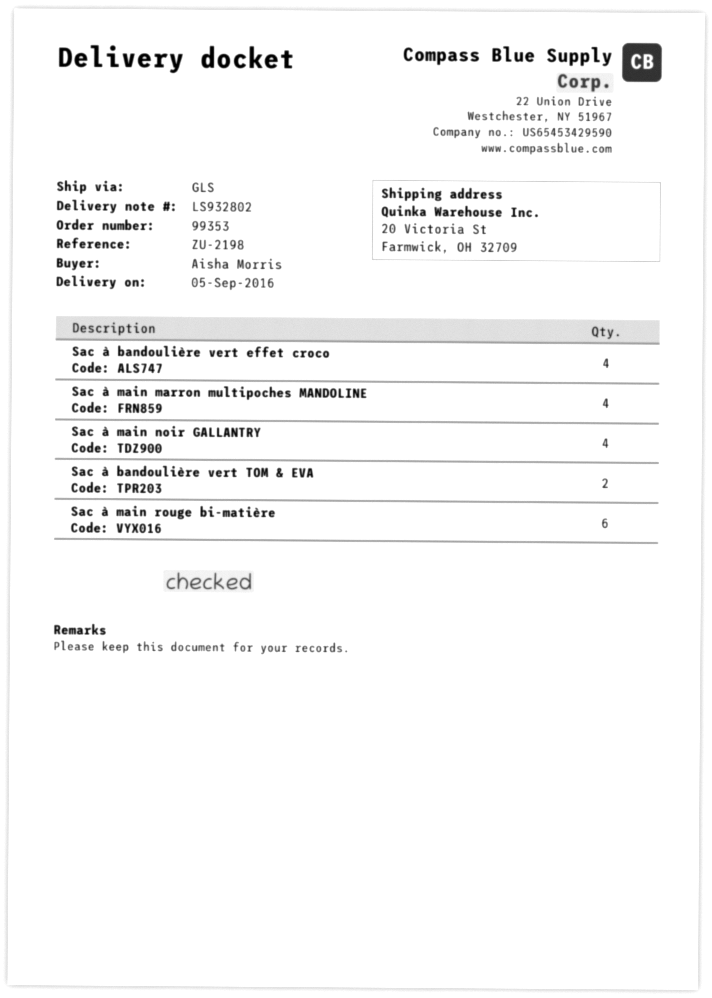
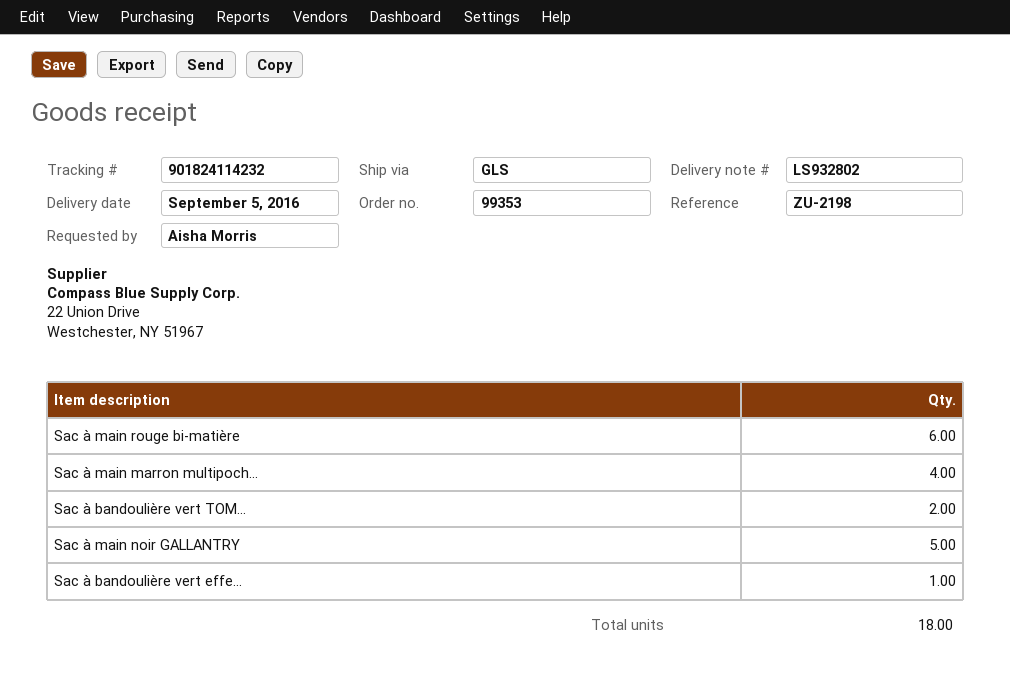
Sac à bandoulière vert effet croco: 4 -> 1
Sac à main noir GALLANTRY: 4 -> 5

